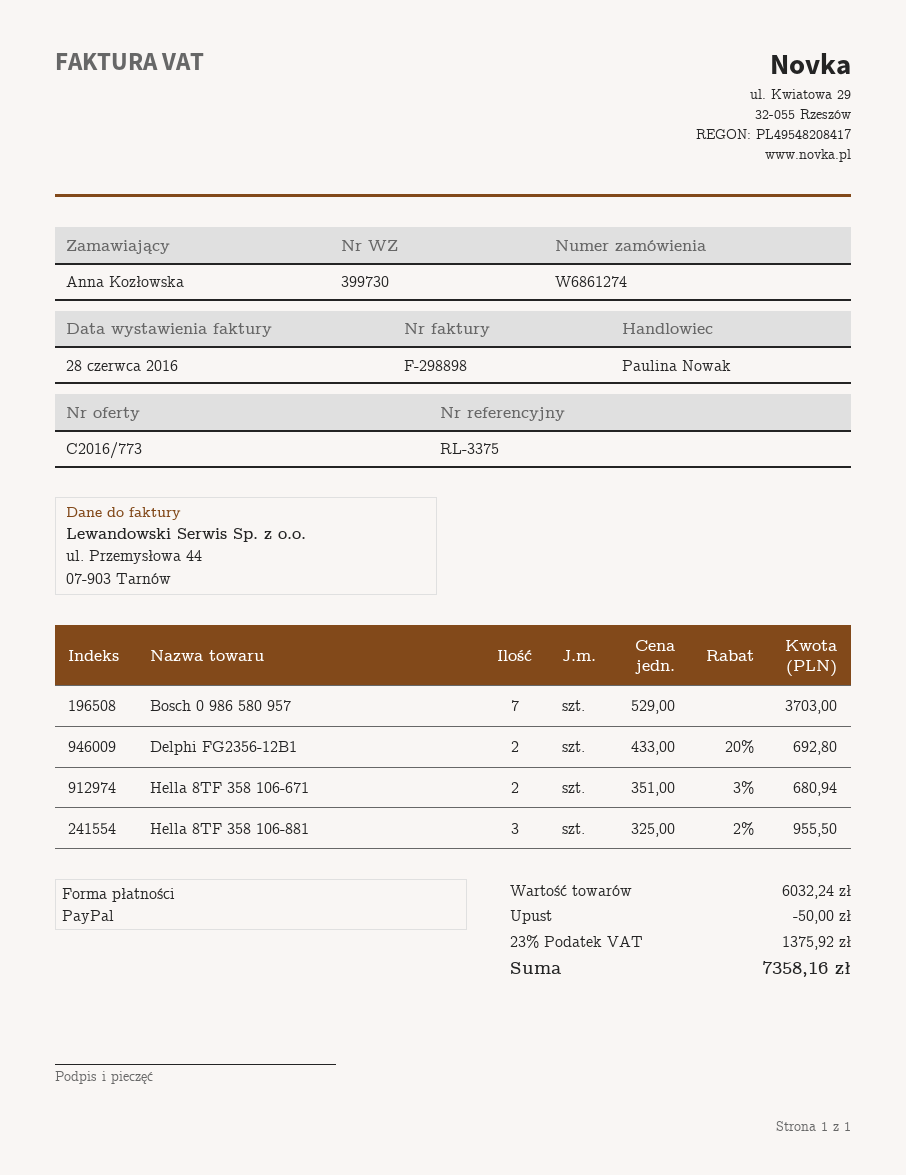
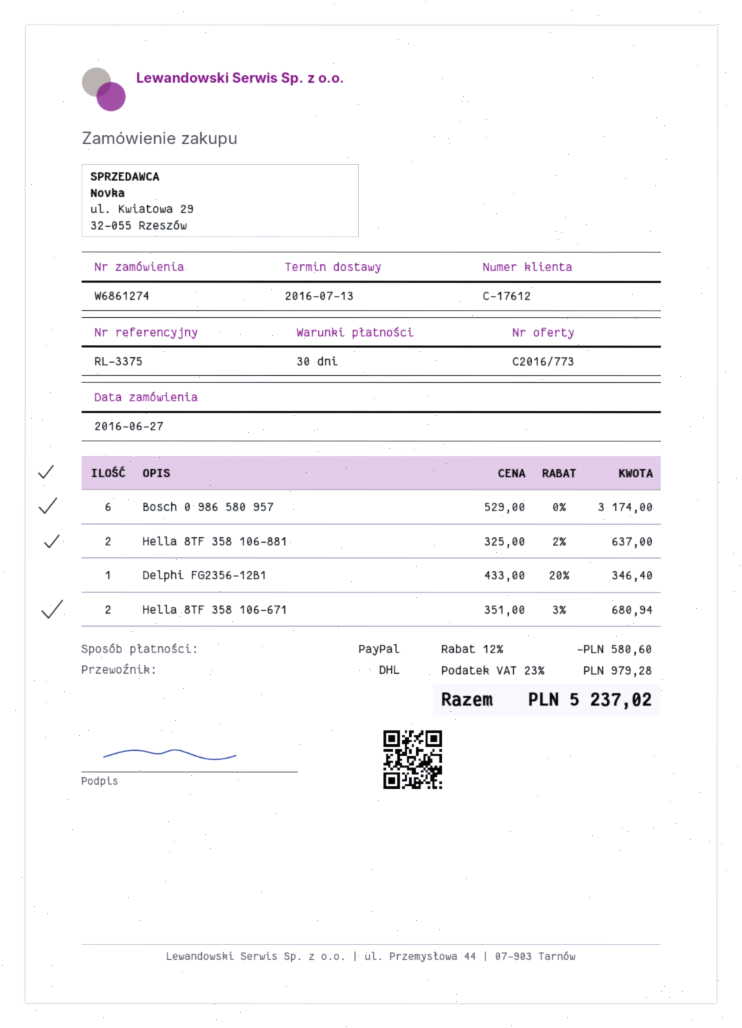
Bosch 0 986 580 957: 7 x 529.00 = 3703.00 -> 6 x 529.00 = 3174.00
Delphi FG2356-12B1: 2 x 433.00 - 20% = 692.80 -> 1 x 433.00 - 20% = 346.40
Hella 8TF 358 106-881: 3 x 325.00 - 2% = 955.50 -> 2 x 325.00 - 2% = 637.00
discount: 50.00 -> 580.60
tax: 23% = 1375.92 -> 23% = 979.28
total: 7358.16 -> 5237.02

